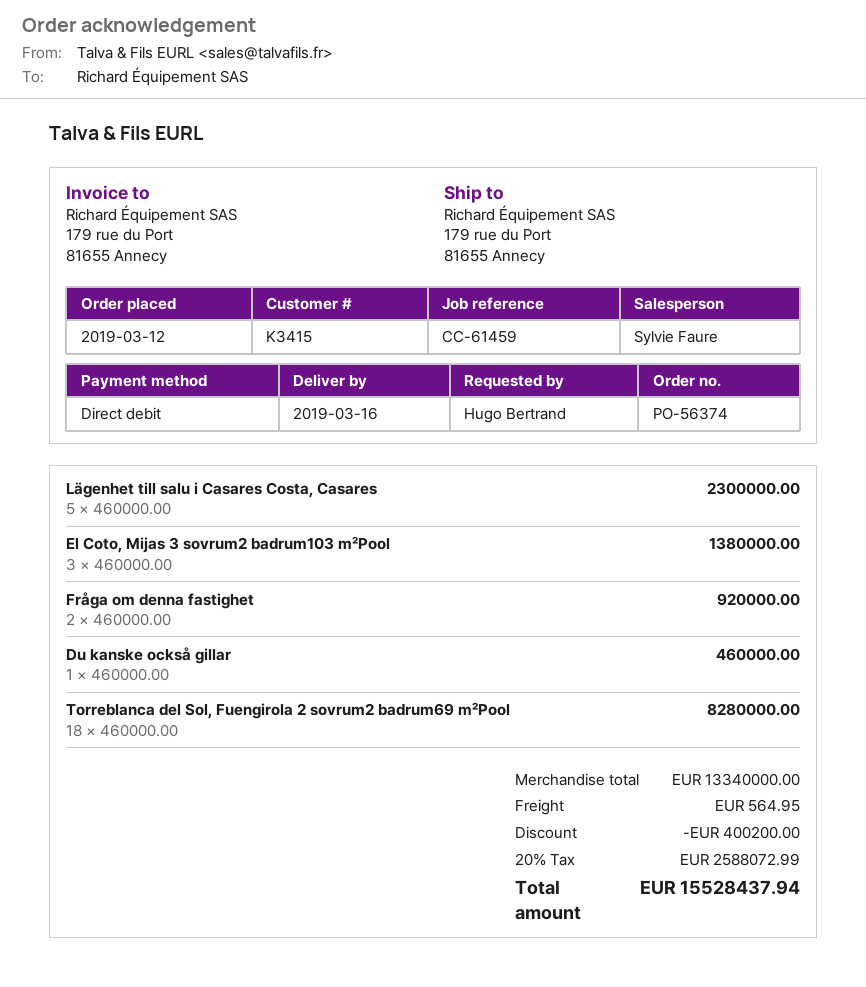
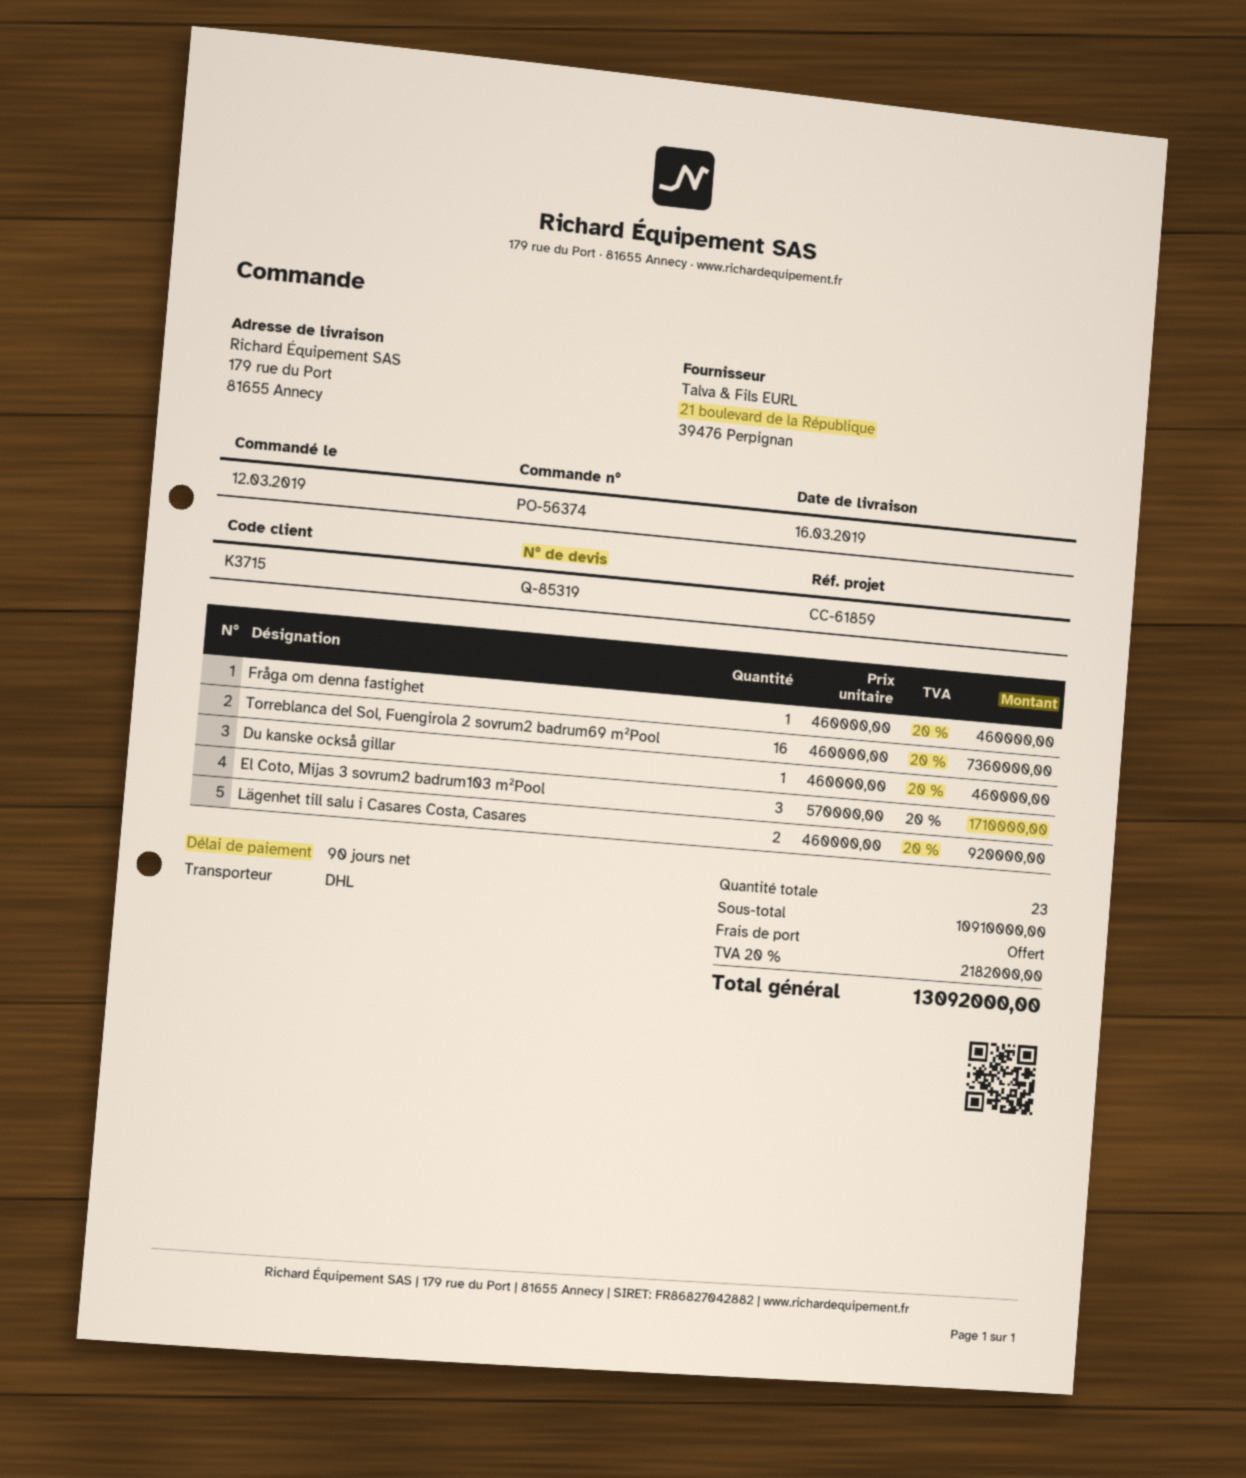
customer number: K3415 -> K3715
reference: CC-61459 -> CC-61859
Lägenhet till salu i Casares Costa, Casares: 5 x 460000.00 = 2300000.00 -> 2 x 460000.00 = 920000.00
El Coto, Mijas 3 sovrum2 badrum103 m²Pool: 3 x 460000.00 = 1380000.00 -> 3 x 570000.00 = 1710000.00
Fråga om denna fastighet: 2 x 460000.00 = 920000.00 -> 1 x 460000.00 = 460000.00
Torreblanca del Sol, Fuengirola 2 sovrum2 badrum69 m²Pool: 18 x 460000.00 = 8280000.00 -> 16 x 460000.00 = 7360000.00
subtotal: 13340000.00 -> 10910000.00
discount: 400200.00 -> none
shipping: 564.95 -> 0.00
tax: 20% = 2588072.99 -> 20% = 2182000.00
total: 15528437.94 -> 13092000.00

